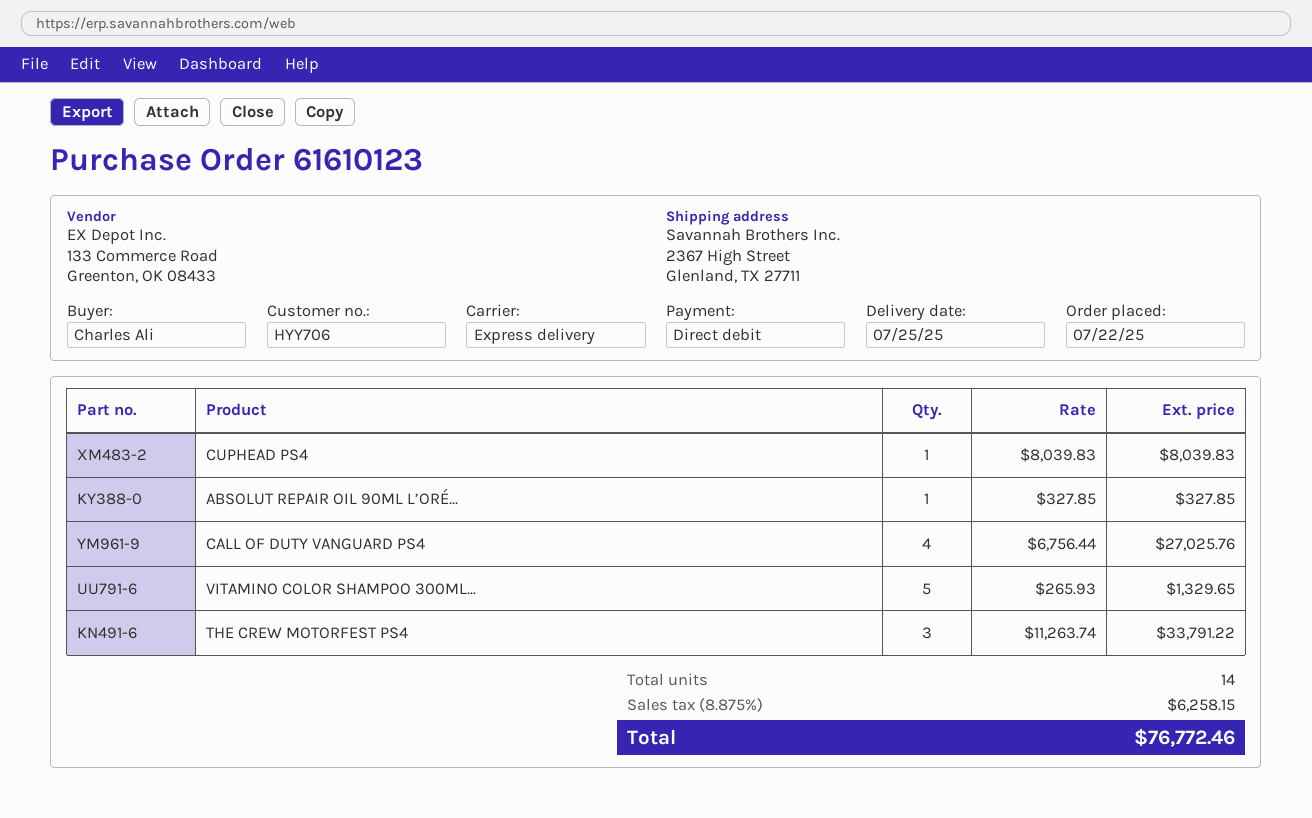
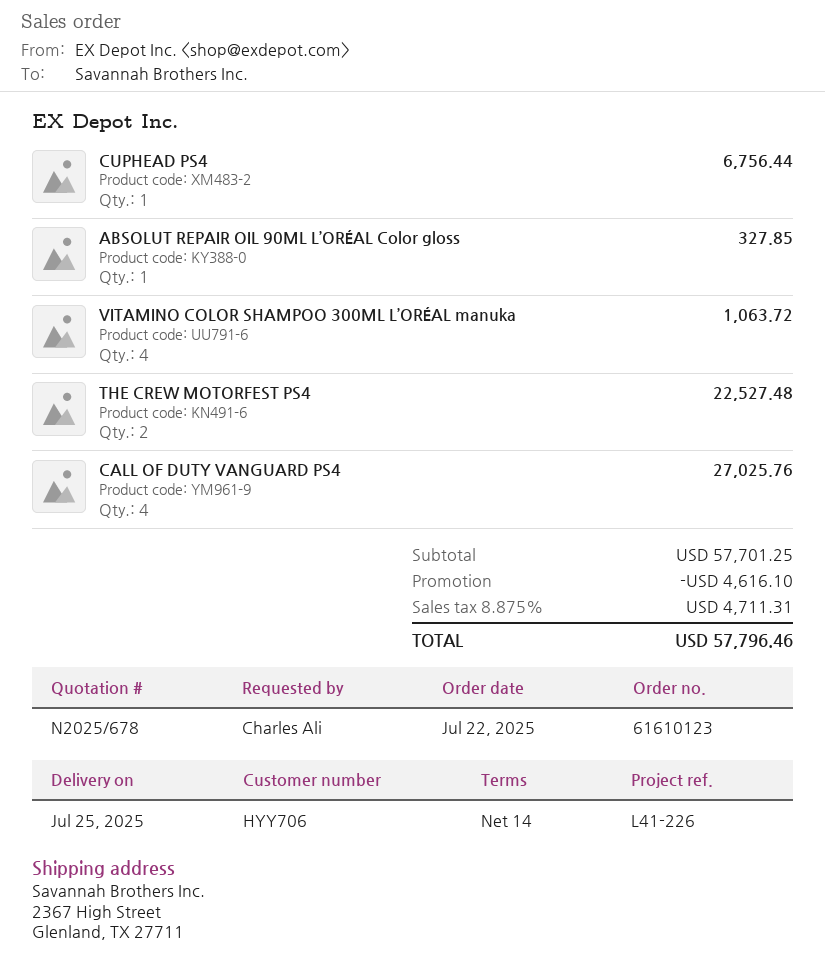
CUPHEAD PS4: 1 for 8039.83 -> 1 for 6756.44
VITAMINO COLOR SHAMPOO 300ML...: 5 for 1329.65 -> 4 for 1063.72
THE CREW MOTORFEST PS4: 3 for 33791.22 -> 2 for 22527.48
discount: none -> 4616.10
tax: 8.875% = 6258.15 -> 8.875% = 4711.31
total: 76772.46 -> 57796.46

